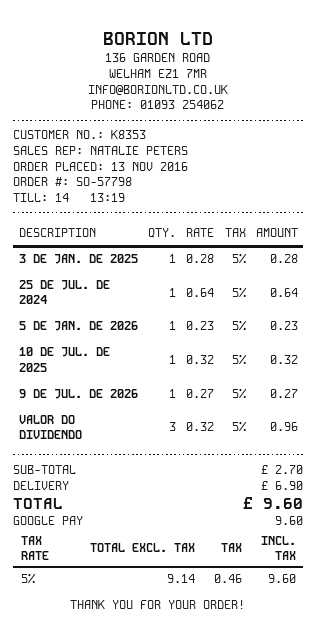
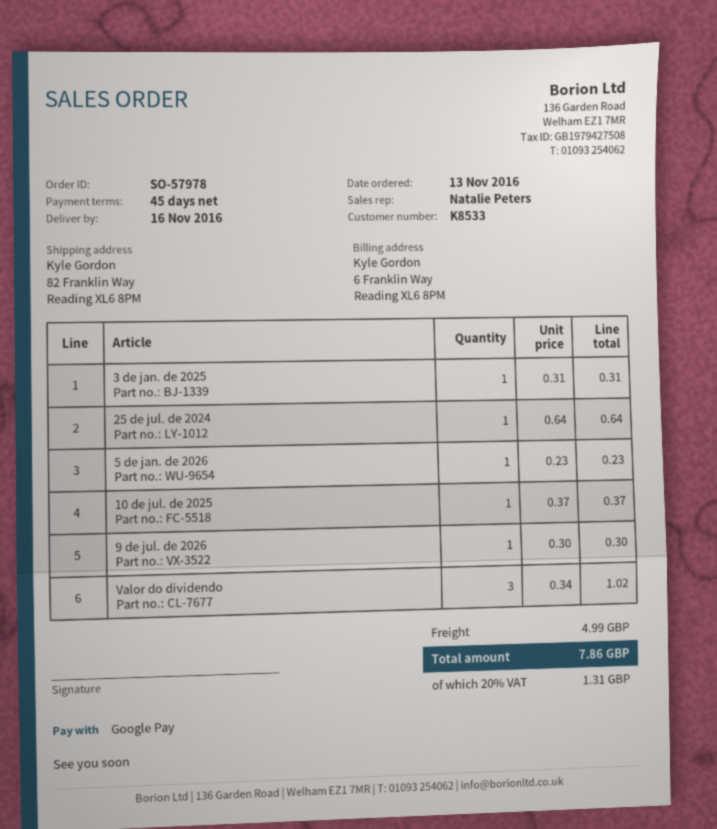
order number: SO-57798 -> SO-57978
customer number: K8353 -> K8533
3 DE JAN. DE 2025: 1 x 0.28 = 0.28 -> 1 x 0.31 = 0.31
10 DE JUL. DE 2025: 1 x 0.32 = 0.32 -> 1 x 0.37 = 0.37
9 DE JUL. DE 2026: 1 x 0.27 = 0.27 -> 1 x 0.30 = 0.30
VALOR DO DIVIDENDO: 3 x 0.32 = 0.96 -> 3 x 0.34 = 1.02
shipping: 6.90 -> 4.99
tax: 5% = 0.46 -> 20% = 1.31
total: 9.60 -> 7.86

